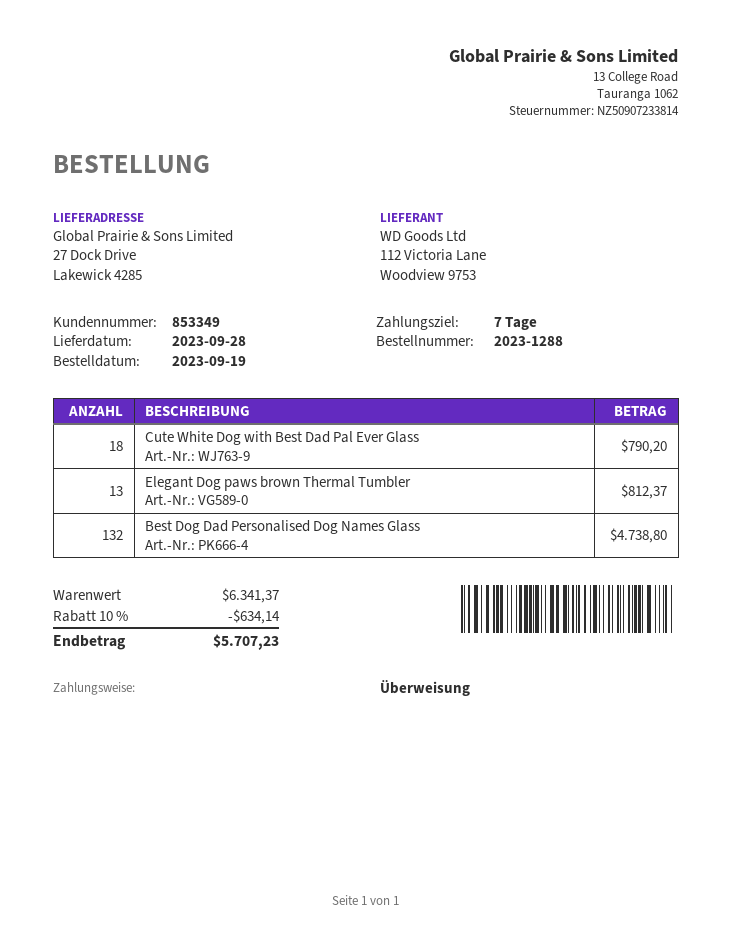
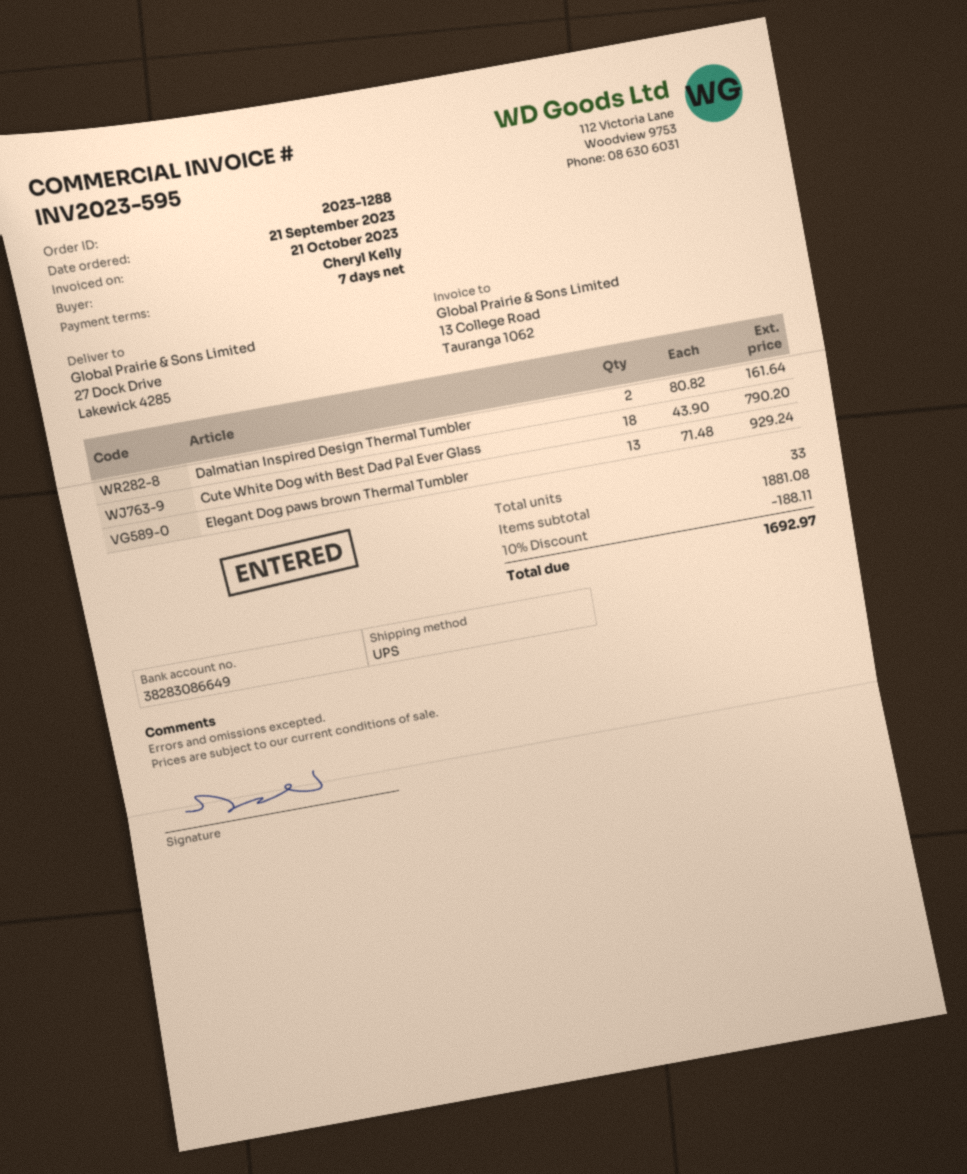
order date: 2023-09-19 -> 2023-09-21
Elegant Dog paws brown Thermal Tumbler: 13 for 812.37 -> 13 for 929.24
Best Dog Dad Personalised Dog Names Glass: 132 for 4738.80 -> none
Dalmatian Inspired Design Thermal Tumbler: none -> 2 for 161.64
subtotal: 6341.37 -> 1881.08
discount: 10% = 634.14 -> 10% = 188.11
total: 5707.23 -> 1692.97

